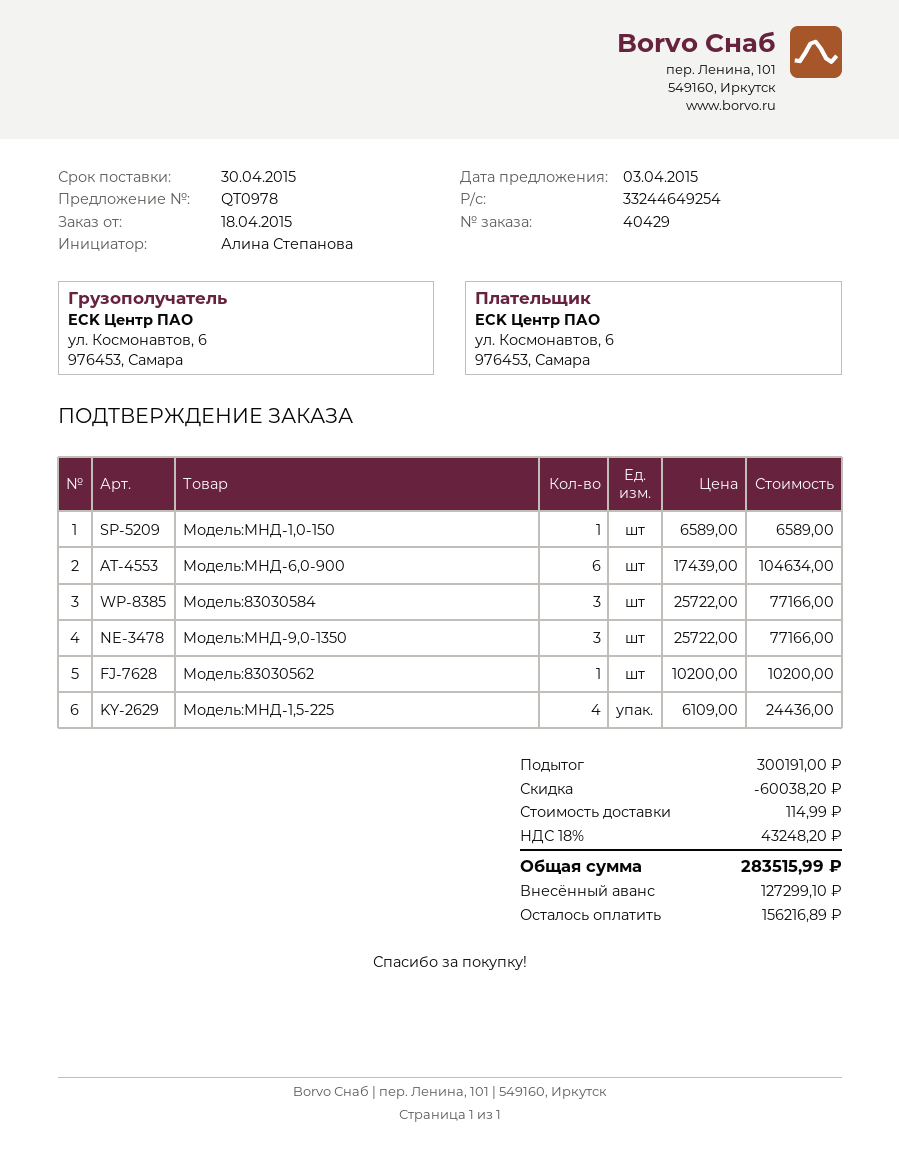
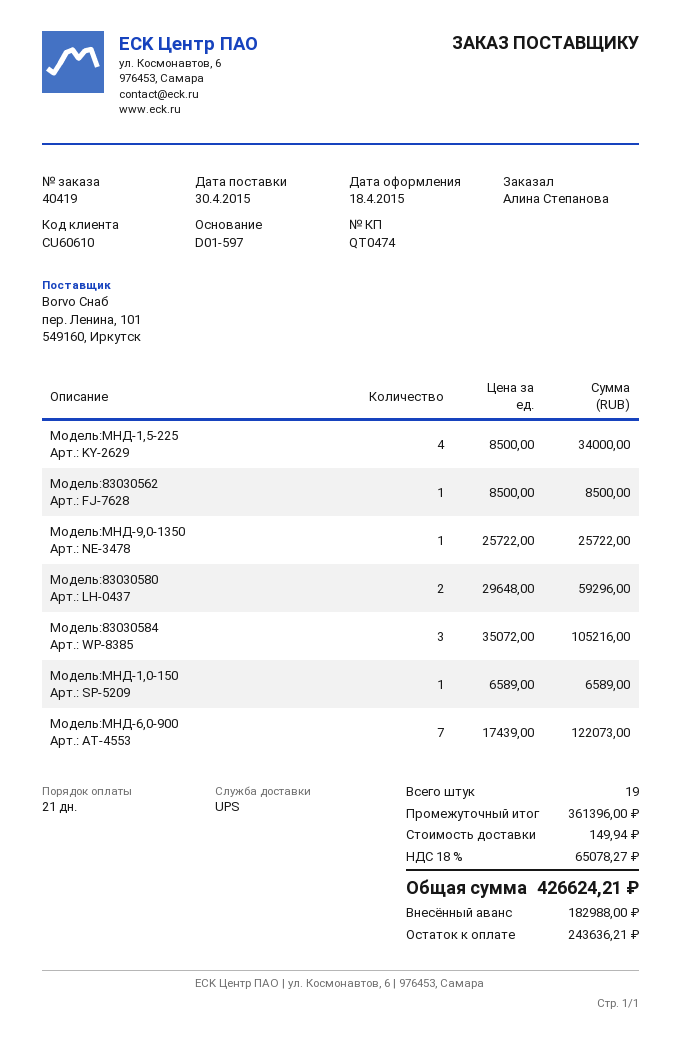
quote number: QT0978 -> QT0474
order number: 40429 -> 40419
Модель:МНД-6,0-900: 6 x 17439.00 = 104634.00 -> 7 x 17439.00 = 122073.00
Модель:83030584: 3 x 25722.00 = 77166.00 -> 3 x 35072.00 = 105216.00
Модель:МНД-9,0-1350: 3 x 25722.00 = 77166.00 -> 1 x 25722.00 = 25722.00
Модель:83030562: 1 x 10200.00 = 10200.00 -> 1 x 8500.00 = 8500.00
Модель:МНД-1,5-225: 4 x 6109.00 = 24436.00 -> 4 x 8500.00 = 34000.00
Модель:83030580: none -> 2 x 29648.00 = 59296.00
subtotal: 300191.00 -> 361396.00
discount: 60038.20 -> none
shipping: 114.99 -> 149.94
tax: 18% = 43248.20 -> 18% = 65078.27
total: 283515.99 -> 426624.21
deposit: 127299.10 -> 182988.00
balance: 156216.89 -> 243636.21

